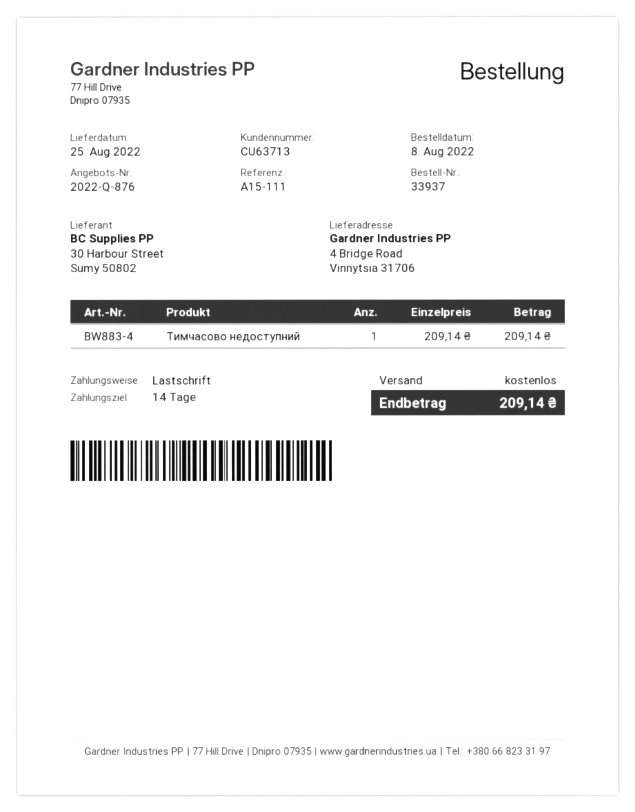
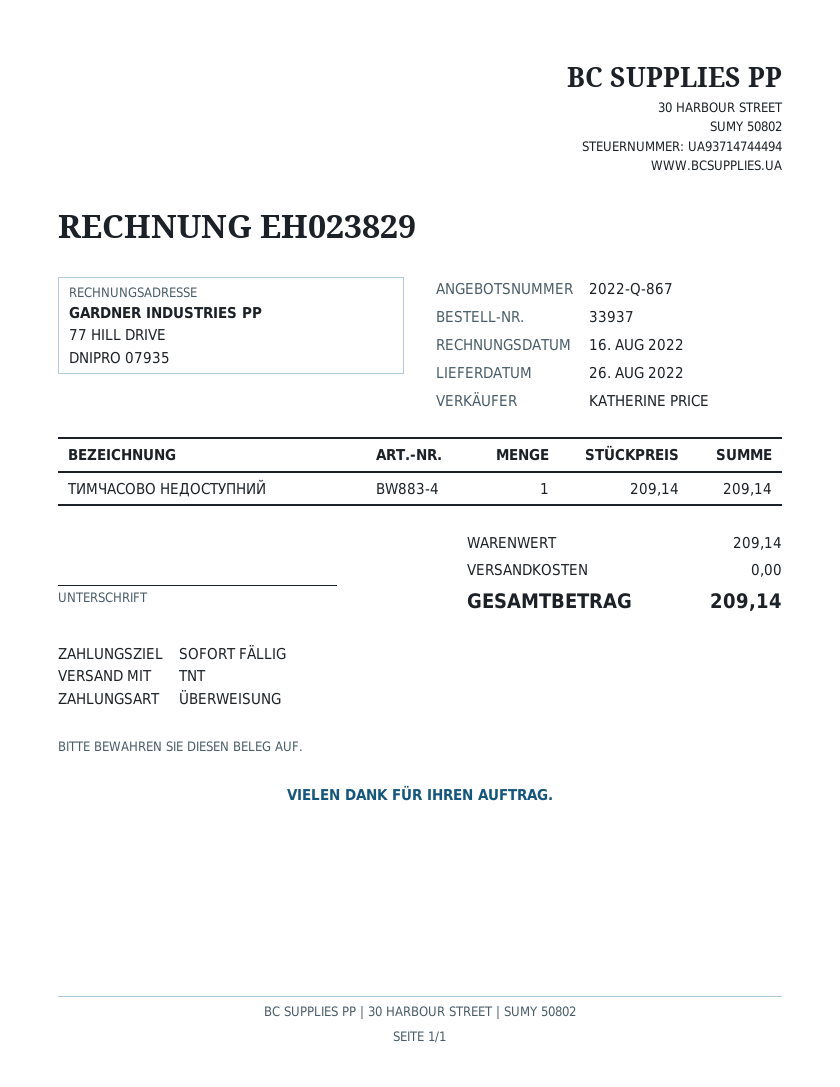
quote number: 2022-Q-876 -> 2022-Q-867
delivery date: 2022-08-25 -> 2022-08-26
payment terms: 14 days -> on receipt
payment method: direct debit -> bank transfer

